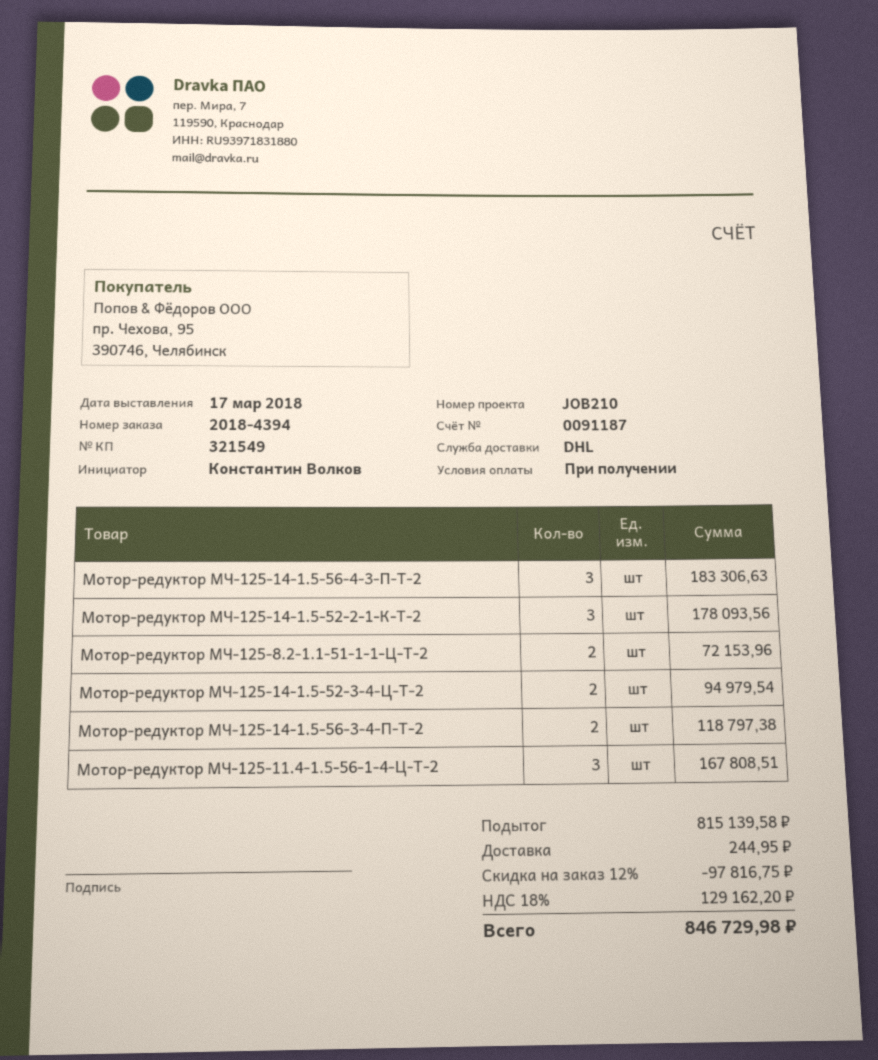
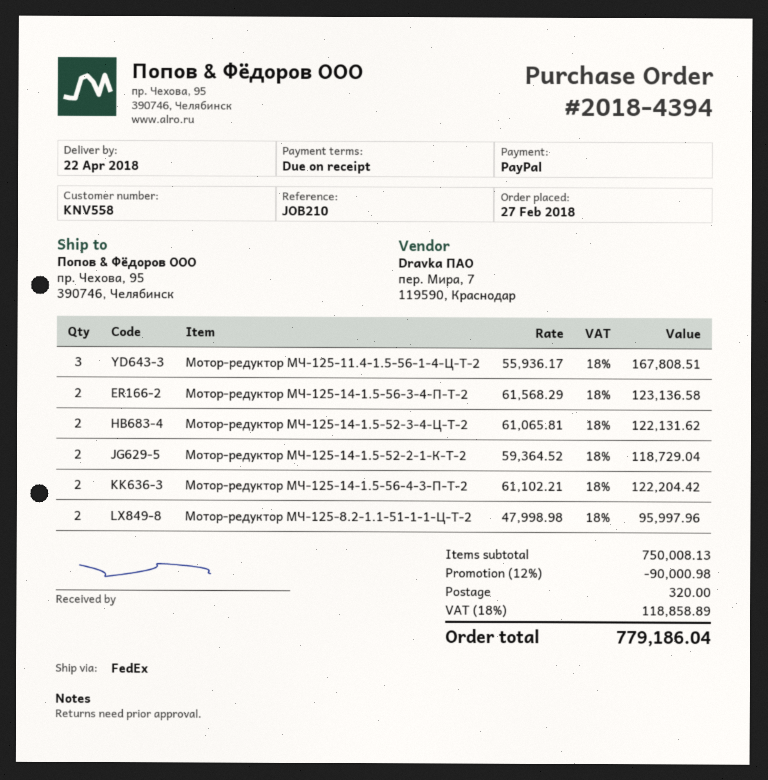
shipping method: DHL -> FedEx
Мотор-редуктор МЧ-125-14-1.5-56-4-3-П-Т-2: 3 for 183306.63 -> 2 for 122204.42
Мотор-редуктор МЧ-125-14-1.5-52-2-1-К-Т-2: 3 for 178093.56 -> 2 for 118729.04
Мотор-редуктор МЧ-125-8.2-1.1-51-1-1-Ц-Т-2: 2 for 72153.96 -> 2 for 95997.96
Мотор-редуктор МЧ-125-14-1.5-52-3-4-Ц-Т-2: 2 for 94979.54 -> 2 for 122131.62
Мотор-редуктор МЧ-125-14-1.5-56-3-4-П-Т-2: 2 for 118797.38 -> 2 for 123136.58
subtotal: 815139.58 -> 750008.13
discount: 12% = 97816.75 -> 12% = 90000.98
shipping: 244.95 -> 320.00
tax: 18% = 129162.20 -> 18% = 118858.89
total: 846729.98 -> 779186.04

